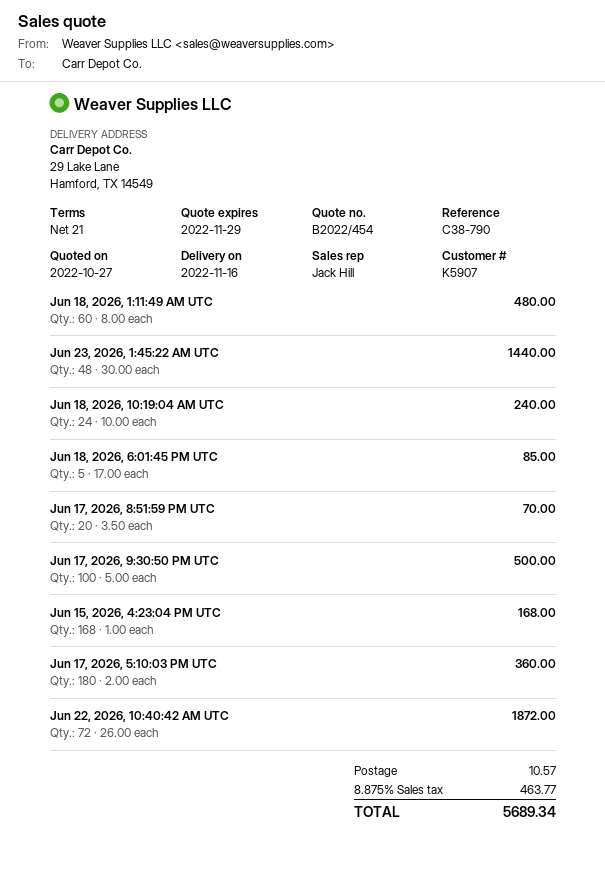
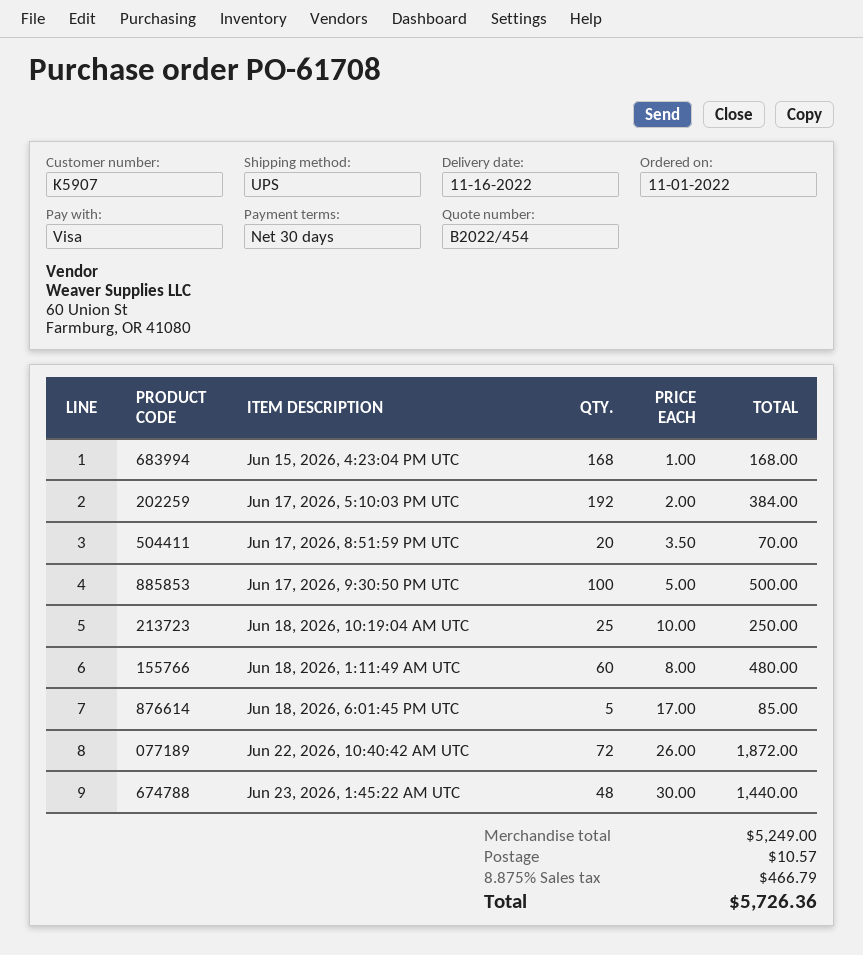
payment terms: 21 days -> 30 days
Jun 18, 2026, 10:19:04 AM UTC: 24 x 10.00 = 240.00 -> 25 x 10.00 = 250.00
Jun 17, 2026, 5:10:03 PM UTC: 180 x 2.00 = 360.00 -> 192 x 2.00 = 384.00
tax: 8.875% = 463.77 -> 8.875% = 466.79
total: 5689.34 -> 5726.36

